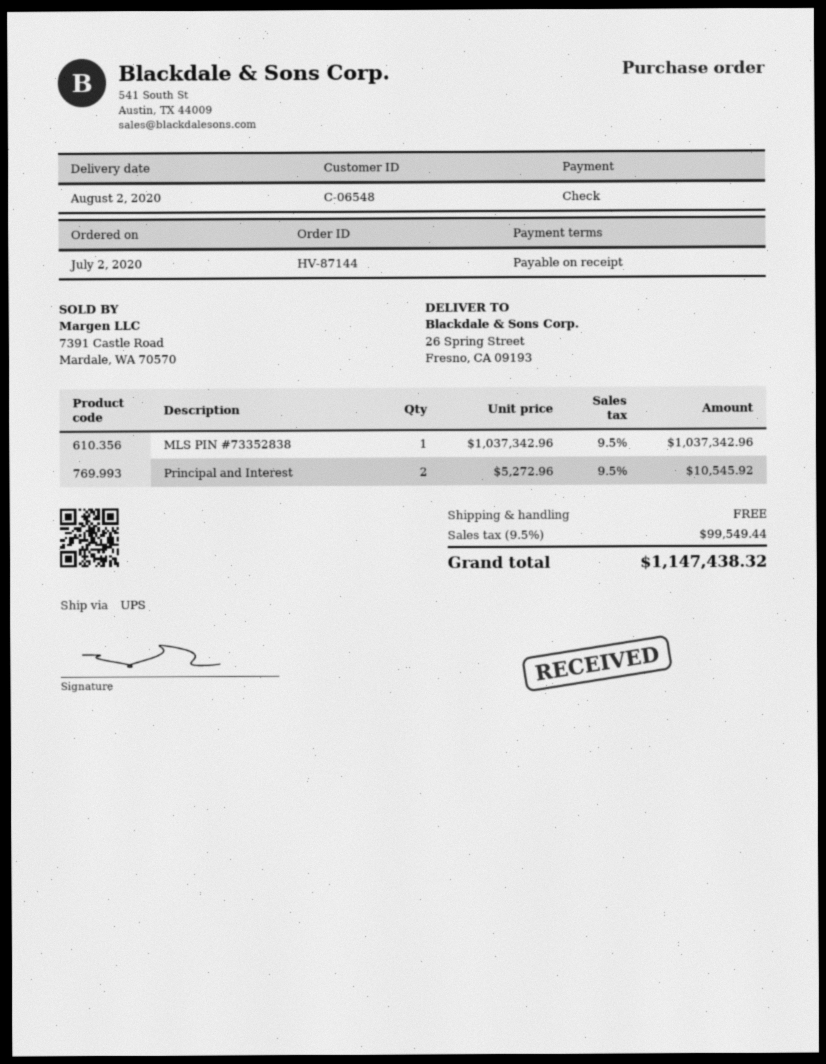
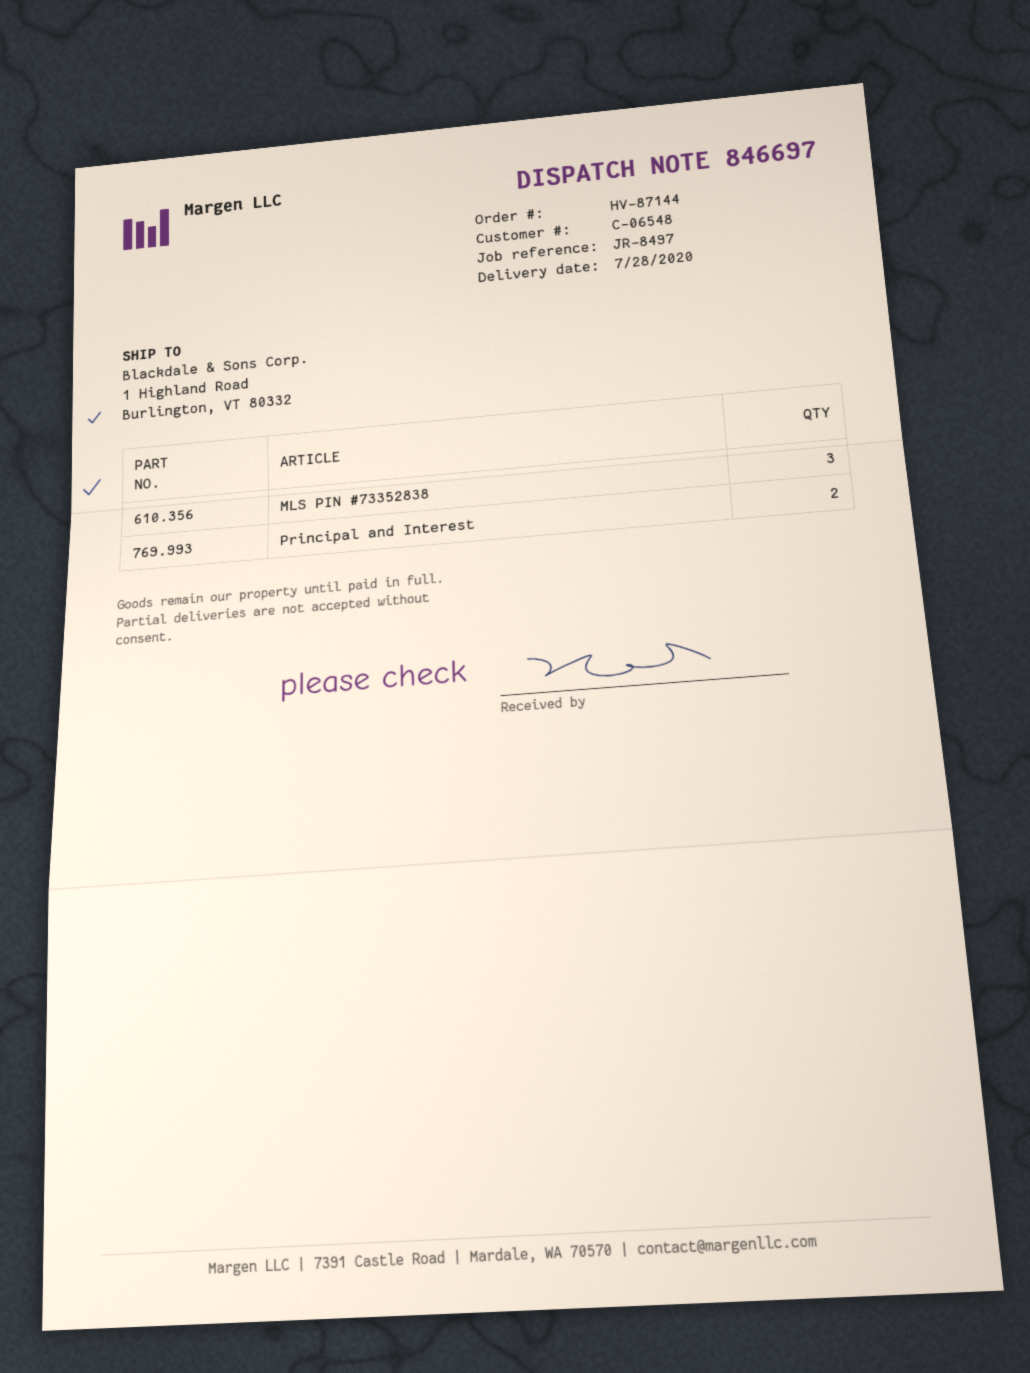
delivery date: 2020-08-02 -> 2020-07-28
ship to: 26 Spring Street, Fresno, CA 09193 -> 1 Highland Road, Burlington, VT 80332
MLS PIN #73352838: 1 -> 3

